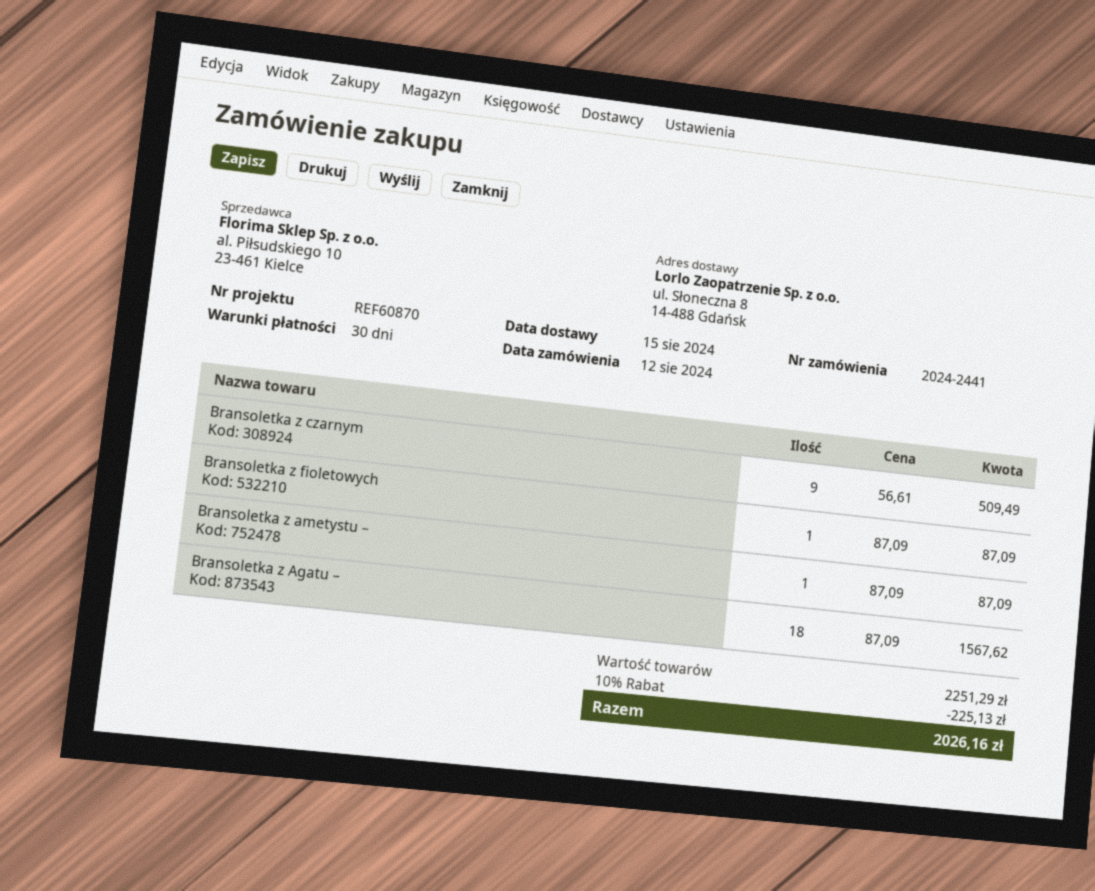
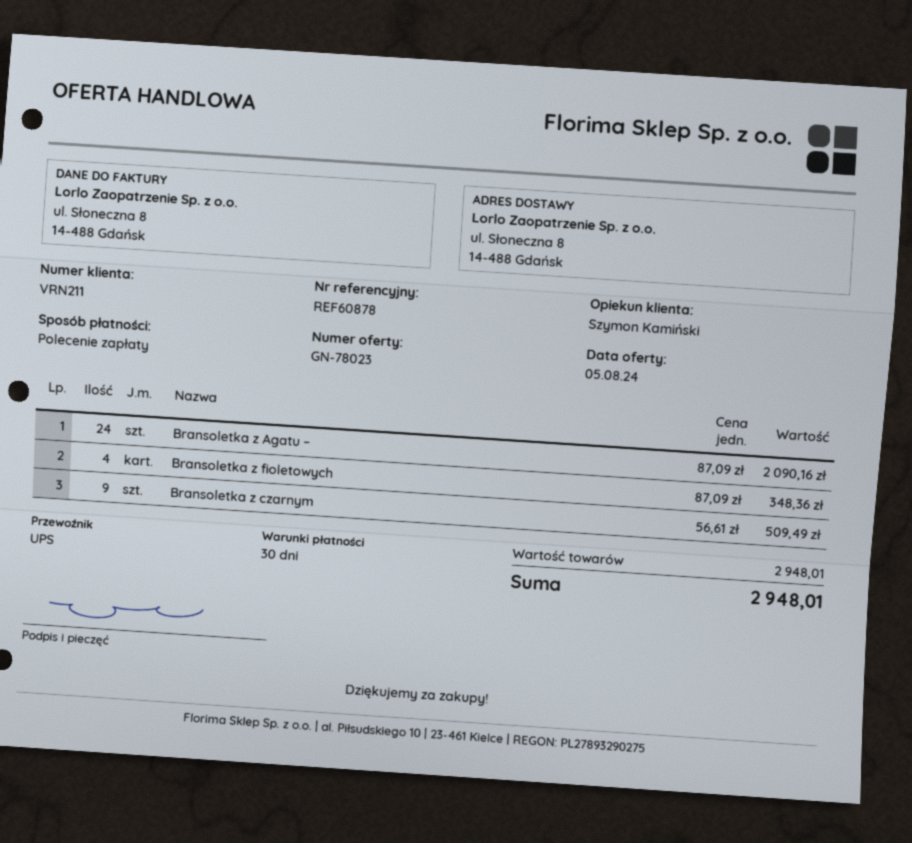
reference: REF60870 -> REF60878
Bransoletka z fioletowych: 1 x 87.09 = 87.09 -> 4 x 87.09 = 348.36
Bransoletka z ametystu –: 1 x 87.09 = 87.09 -> none
Bransoletka z Agatu –: 18 x 87.09 = 1567.62 -> 24 x 87.09 = 2090.16
subtotal: 2251.29 -> 2948.01
discount: 10% = 225.13 -> none
total: 2026.16 -> 2948.01

